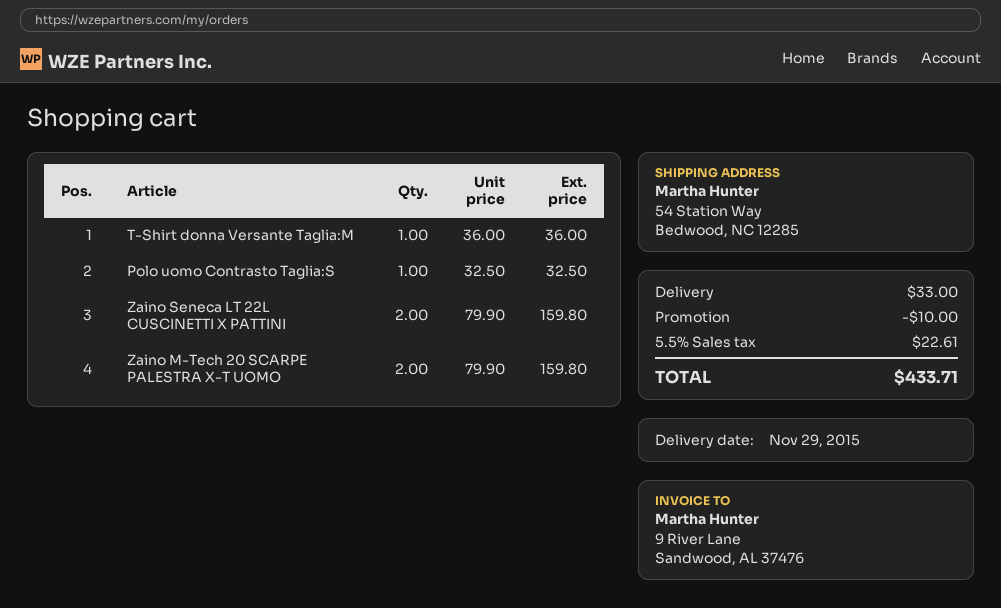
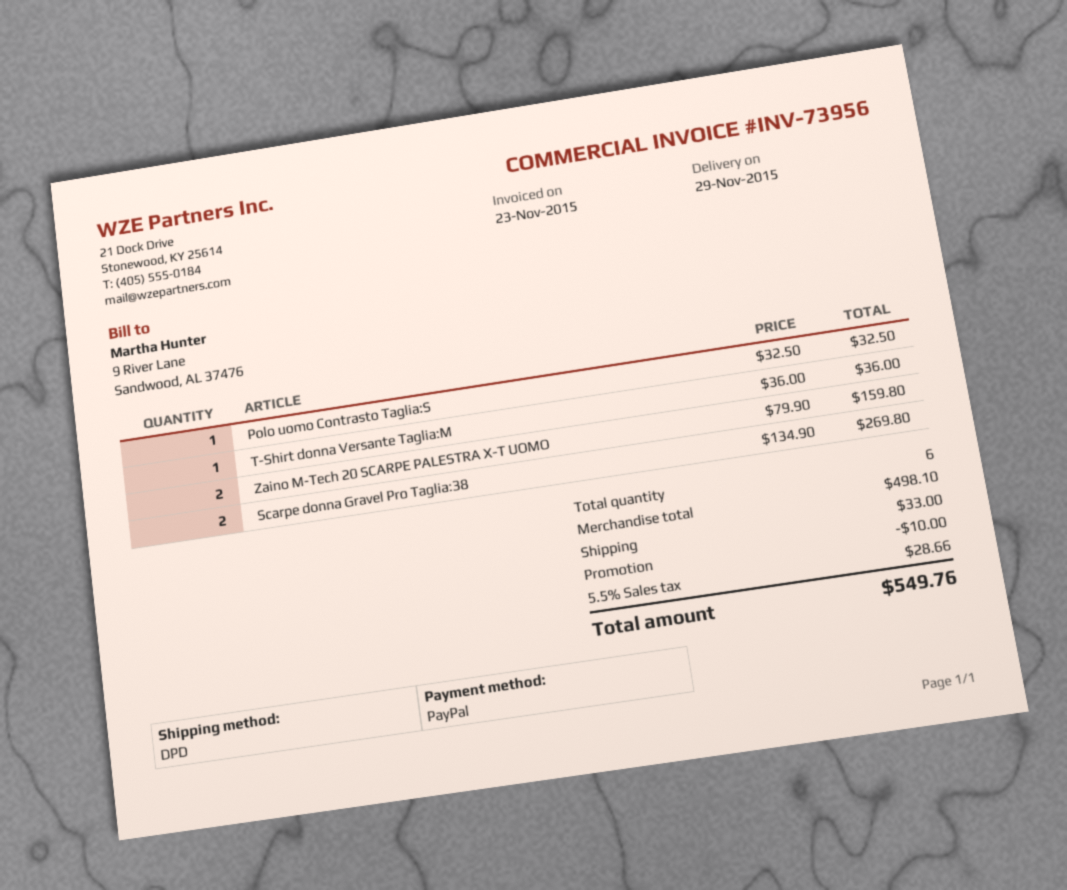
Zaino Seneca LT 22L CUSCINETTI X PATTINI: 2 x 79.90 = 159.80 -> none
Scarpe donna Gravel Pro Taglia:38: none -> 2 x 134.90 = 269.80
tax: 5.5% = 22.61 -> 5.5% = 28.66
total: 433.71 -> 549.76

